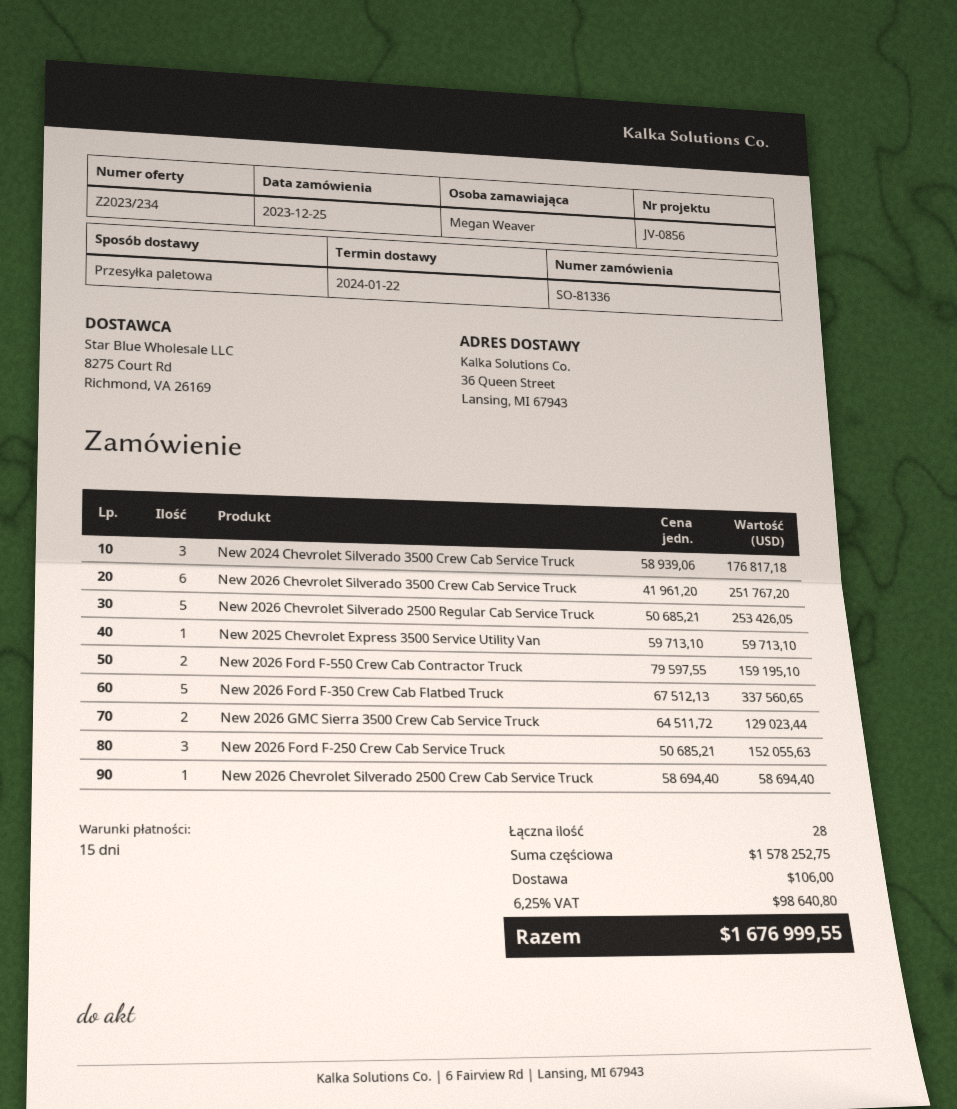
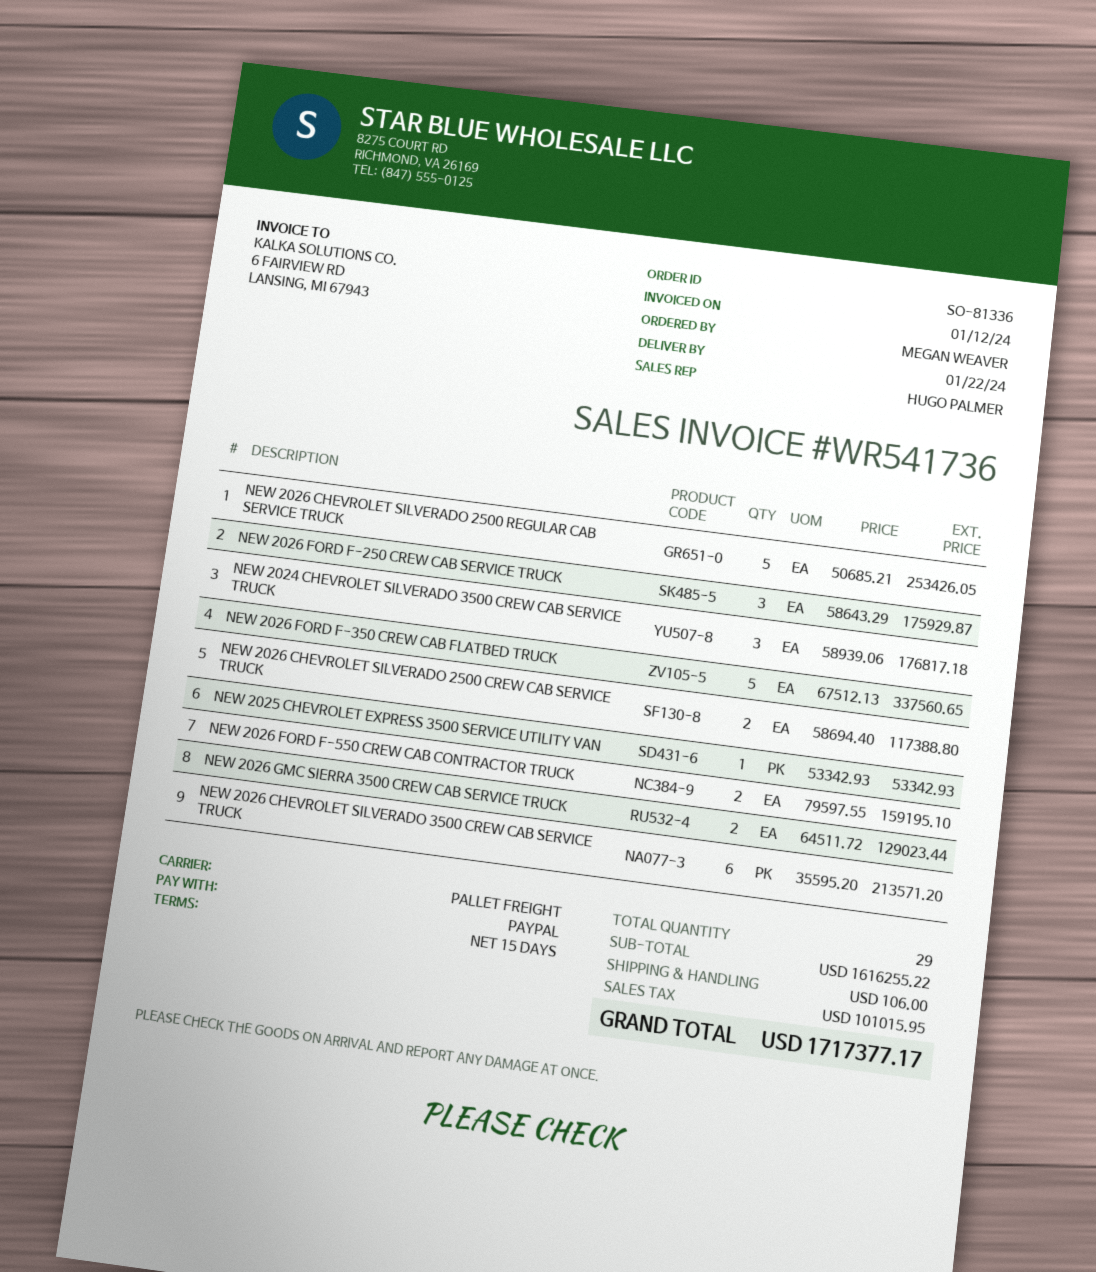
New 2026 Chevrolet Silverado 3500 Crew Cab Service Truck: 6 x 41961.20 = 251767.20 -> 6 x 35595.20 = 213571.20
New 2025 Chevrolet Express 3500 Service Utility Van: 1 x 59713.10 = 59713.10 -> 1 x 53342.93 = 53342.93
New 2026 Ford F-250 Crew Cab Service Truck: 3 x 50685.21 = 152055.63 -> 3 x 58643.29 = 175929.87
New 2026 Chevrolet Silverado 2500 Crew Cab Service Truck: 1 x 58694.40 = 58694.40 -> 2 x 58694.40 = 117388.80
total quantity: 28 -> 29
subtotal: 1578252.75 -> 1616255.22
tax: 98640.80 -> 101015.95
total: 1676999.55 -> 1717377.17

